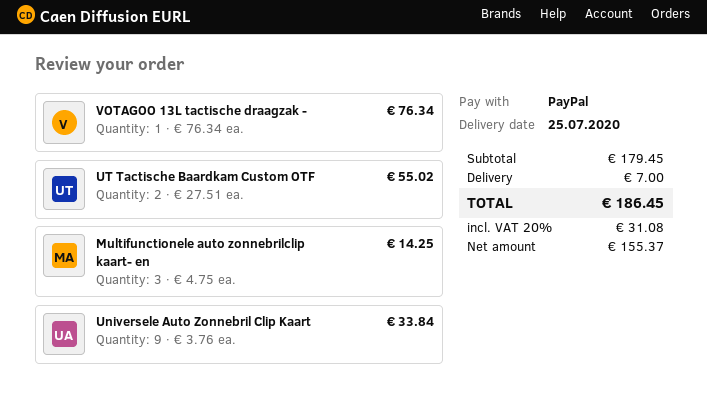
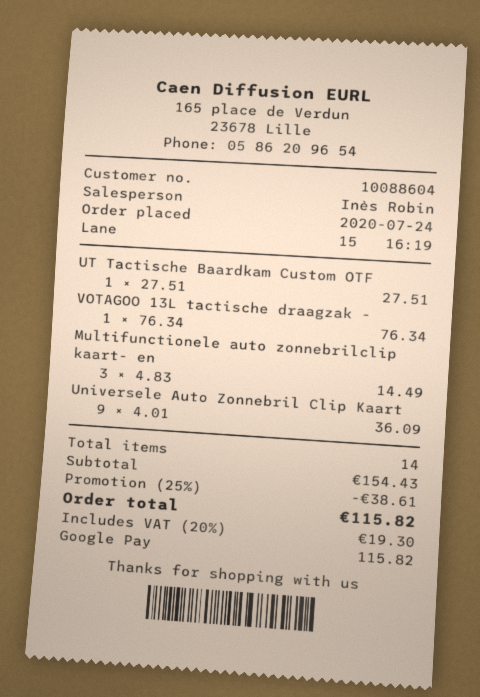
payment method: PayPal -> Google Pay
UT Tactische Baardkam Custom OTF: 2 x 27.51 = 55.02 -> 1 x 27.51 = 27.51
Multifunctionele auto zonnebrilclip kaart- en: 3 x 4.75 = 14.25 -> 3 x 4.83 = 14.49
Universele Auto Zonnebril Clip Kaart: 9 x 3.76 = 33.84 -> 9 x 4.01 = 36.09
subtotal: 179.45 -> 154.43
discount: none -> 25% = 38.61
shipping: 7.00 -> none
tax: 20% = 31.08 -> 20% = 19.30
total: 186.45 -> 115.82

